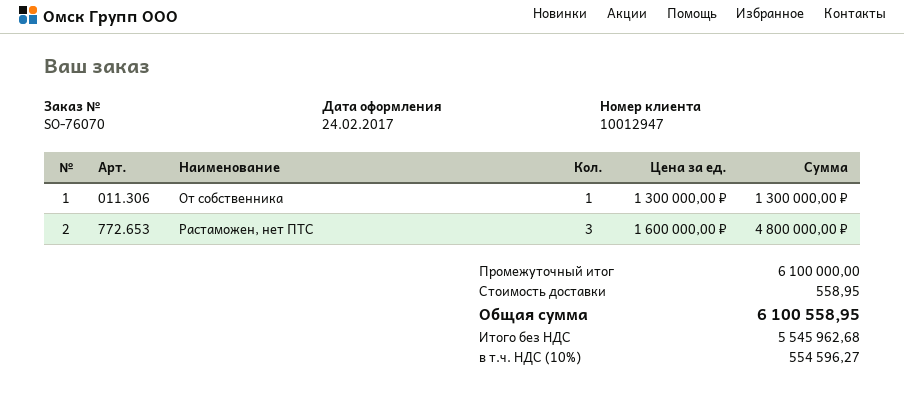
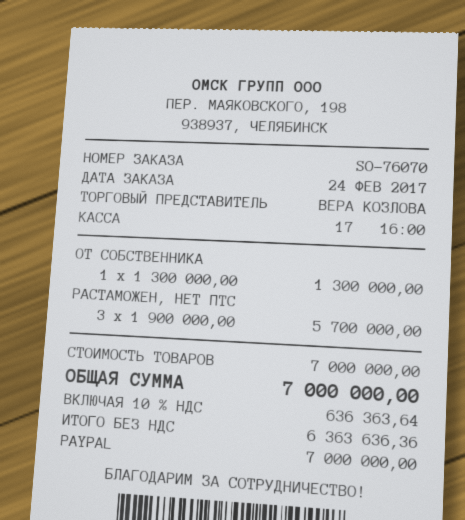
Растаможен, нет ПТС: 3 x 1600000.00 = 4800000.00 -> 3 x 1900000.00 = 5700000.00
subtotal: 6100000.00 -> 7000000.00
shipping: 558.95 -> none
net: 5545962.68 -> 6363636.36
tax: 10% = 554596.27 -> 10% = 636363.64
total: 6100558.95 -> 7000000.00

